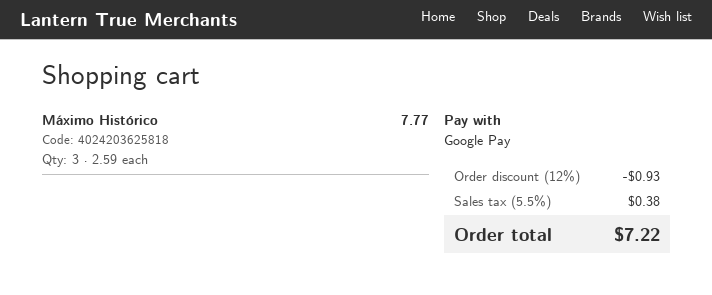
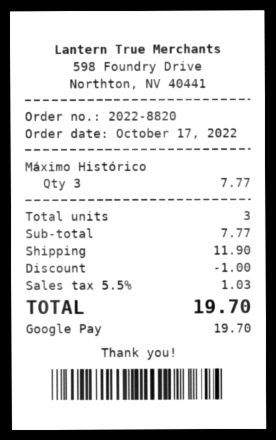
discount: 0.93 -> 1.00
shipping: none -> 11.90
tax: 5.5% = 0.38 -> 5.5% = 1.03
total: 7.22 -> 19.70

